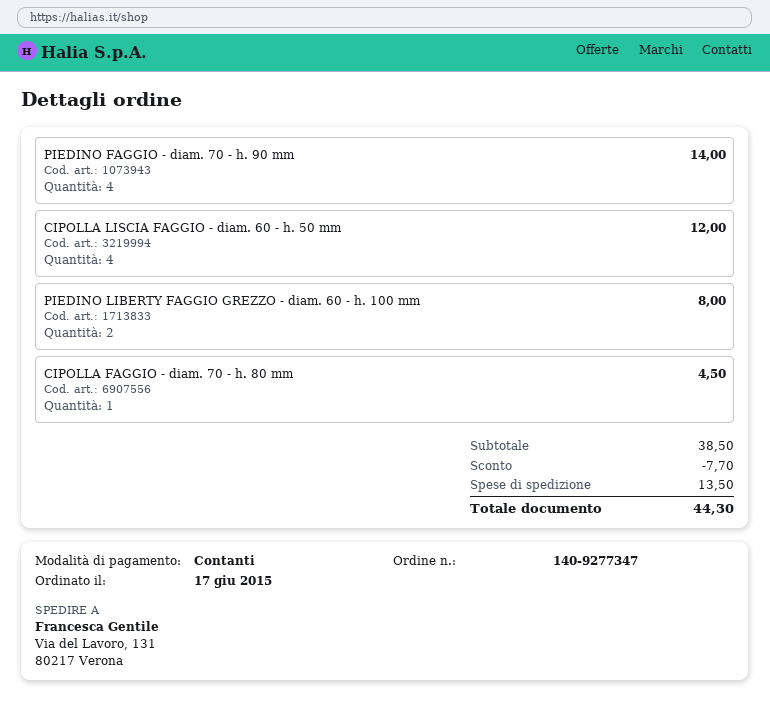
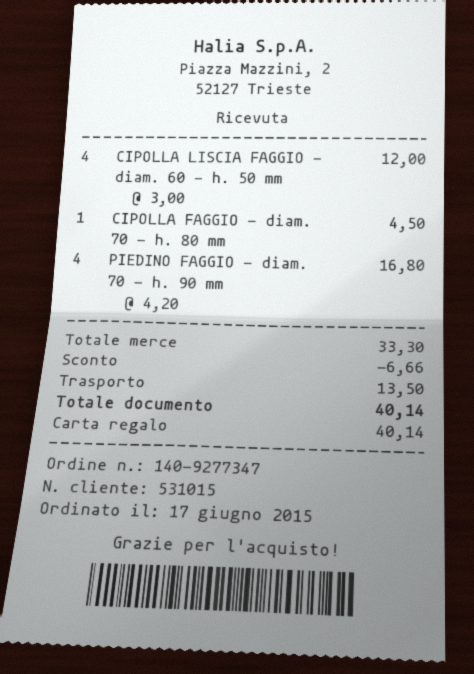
payment method: cash -> gift card
PIEDINO FAGGIO - diam. 70 - h. 90 mm: 4 for 14.00 -> 4 for 16.80
PIEDINO LIBERTY FAGGIO GREZZO - diam. 60 - h. 100 mm: 2 for 8.00 -> none
subtotal: 38.50 -> 33.30
discount: 7.70 -> 6.66
total: 44.30 -> 40.14

